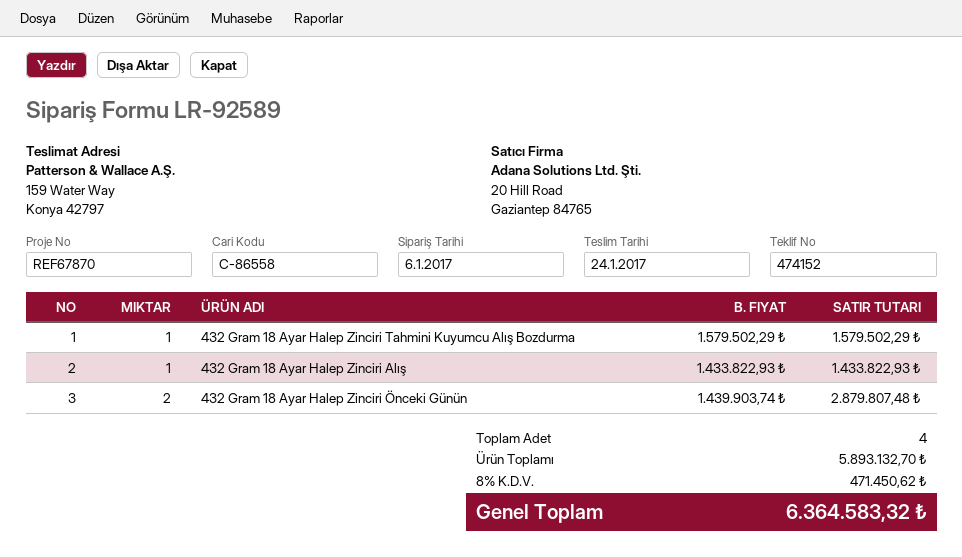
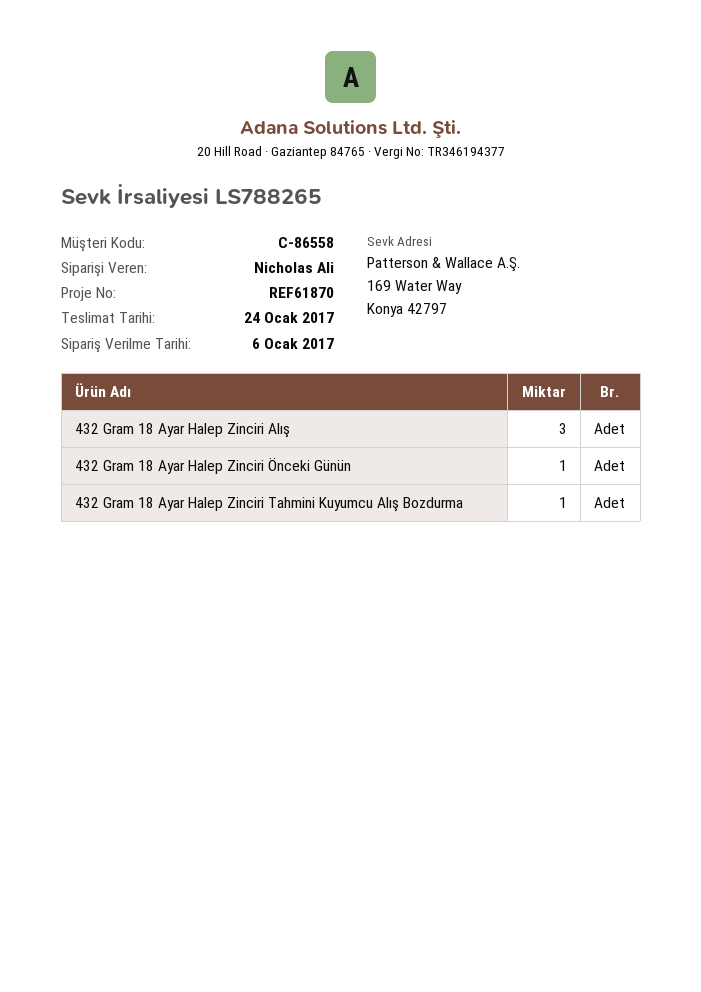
reference: REF67870 -> REF61870
ship to: 159 Water Way, Konya 42797 -> 169 Water Way, Konya 42797
432 Gram 18 Ayar Halep Zinciri Alış: 1 -> 3
432 Gram 18 Ayar Halep Zinciri Önceki Günün: 2 -> 1

